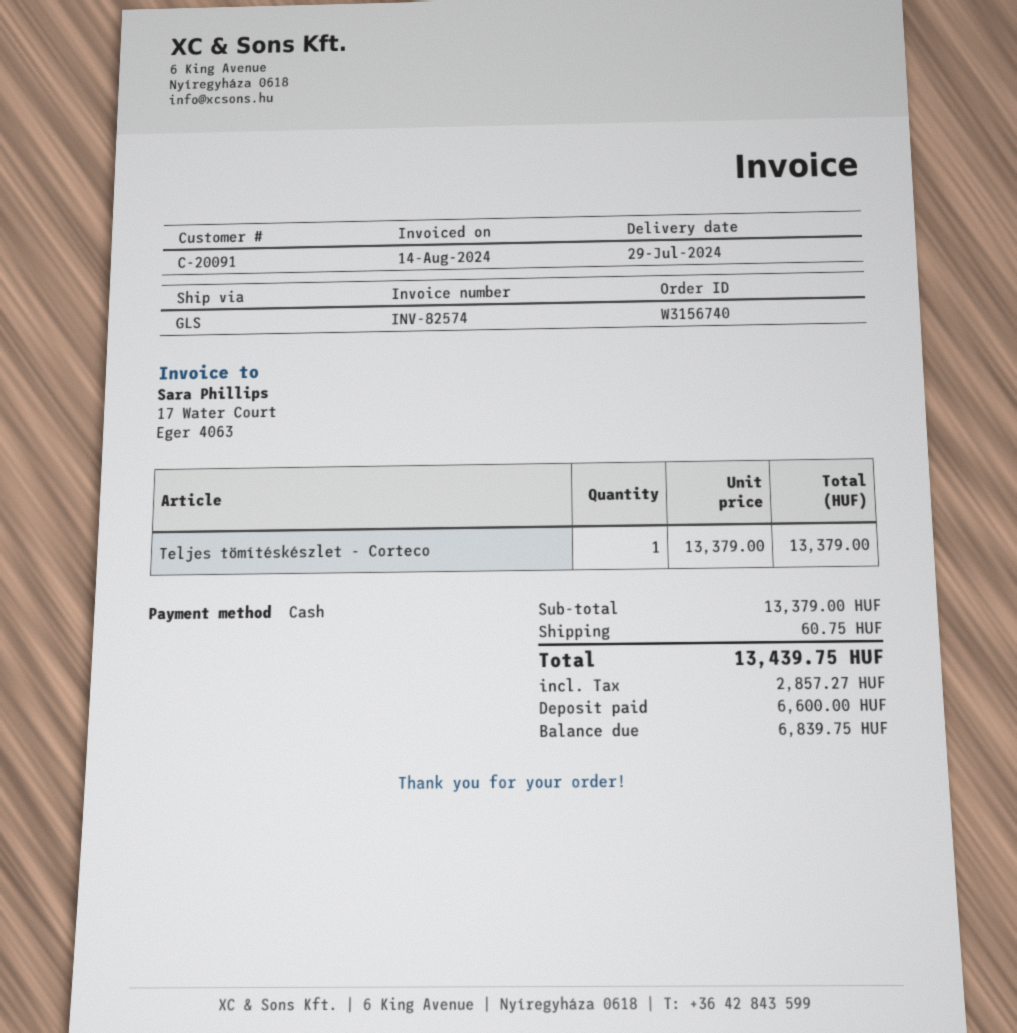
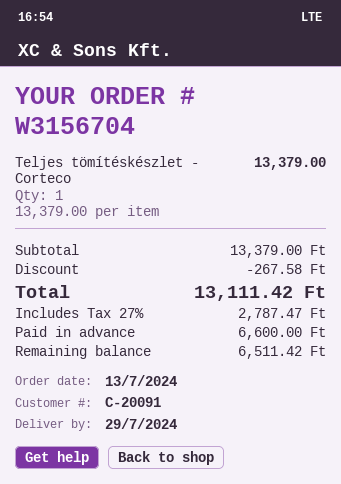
order number: W3156740 -> W3156704
discount: none -> 267.58
shipping: 60.75 -> none
tax: 2857.27 -> 2787.47
total: 13439.75 -> 13111.42
balance: 6839.75 -> 6511.42

